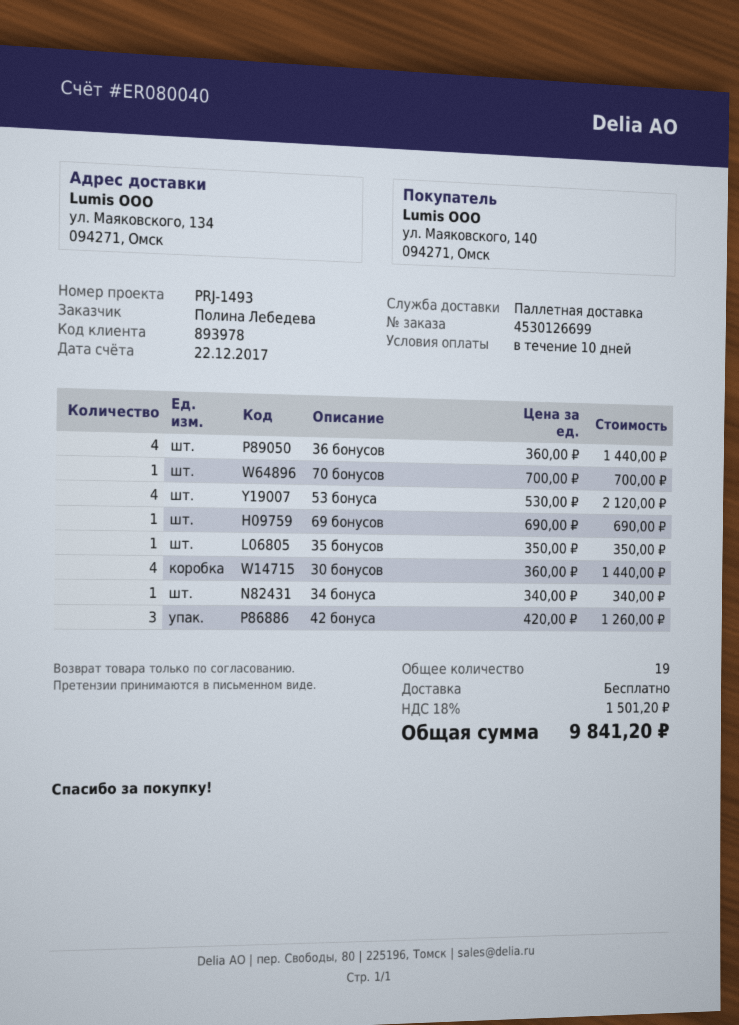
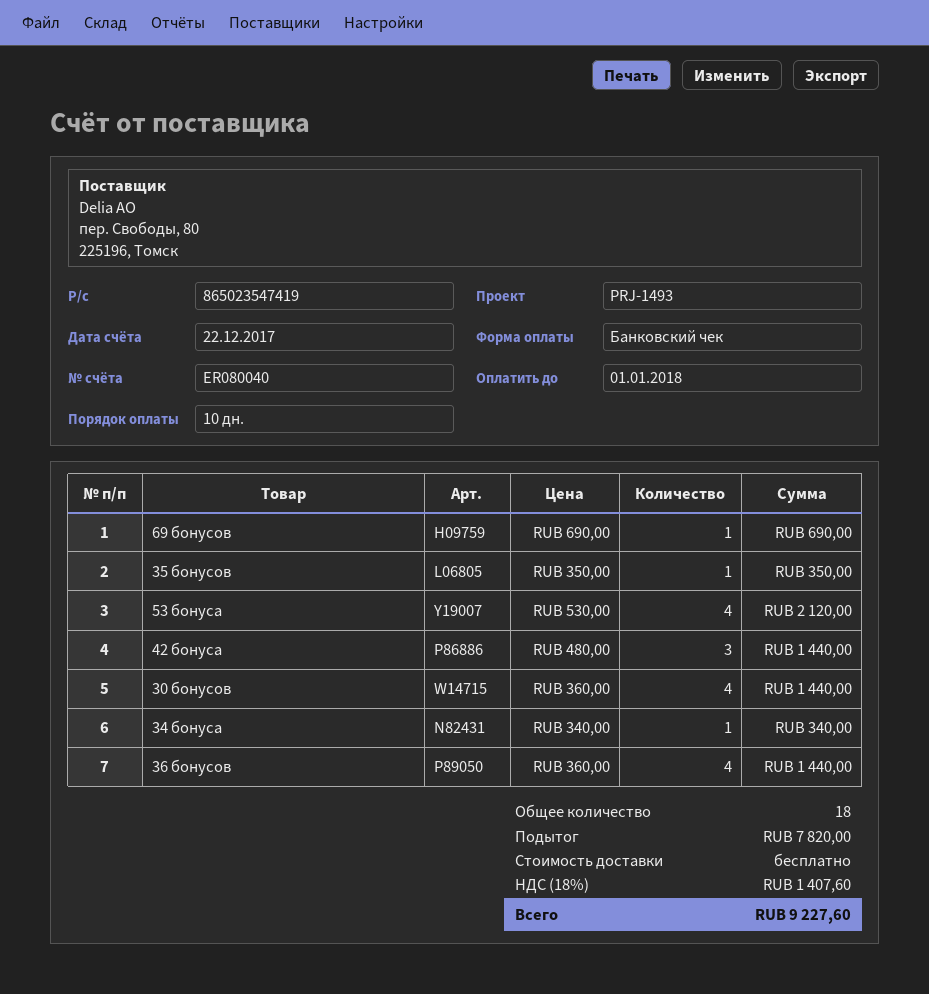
70 бонусов: 1 x 700.00 = 700.00 -> none
42 бонуса: 3 x 420.00 = 1260.00 -> 3 x 480.00 = 1440.00
total quantity: 19 -> 18
tax: 18% = 1501.20 -> 18% = 1407.60
total: 9841.20 -> 9227.60

